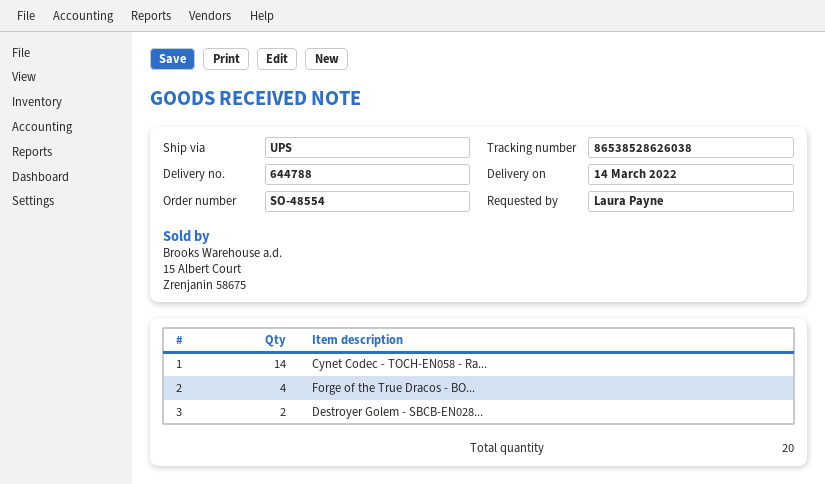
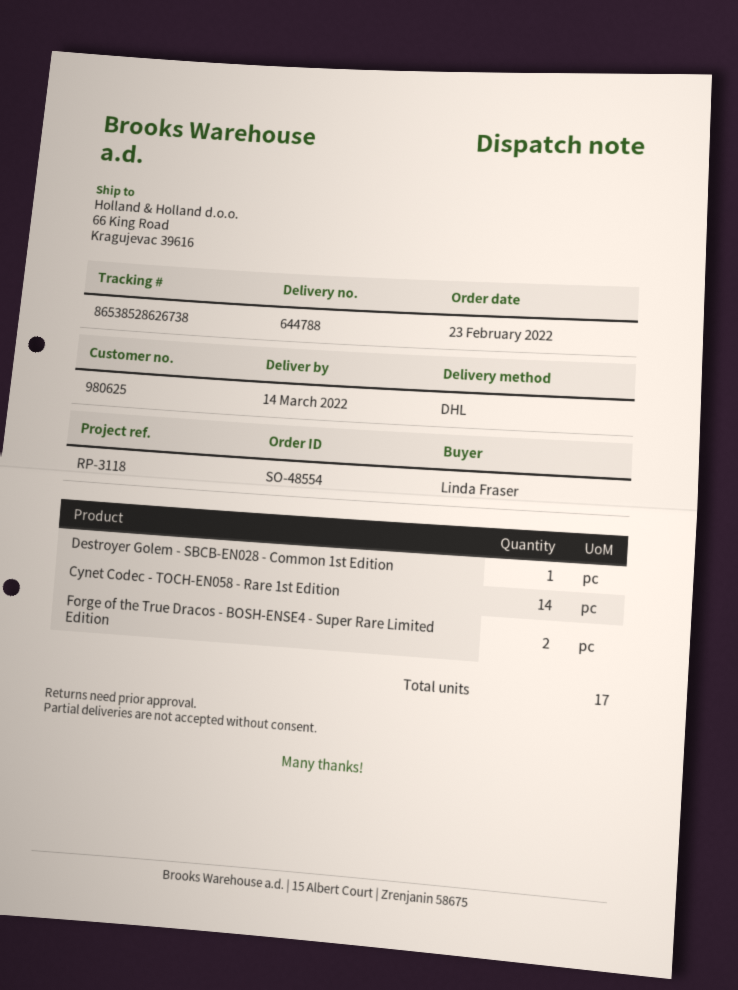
ordered by: Laura Payne -> Linda Fraser
shipping method: UPS -> DHL
tracking number: 86538528626038 -> 86538528626738
Forge of the True Dracos - BO...: 4 -> 2
Destroyer Golem - SBCB-EN028...: 2 -> 1
total quantity: 20 -> 17

